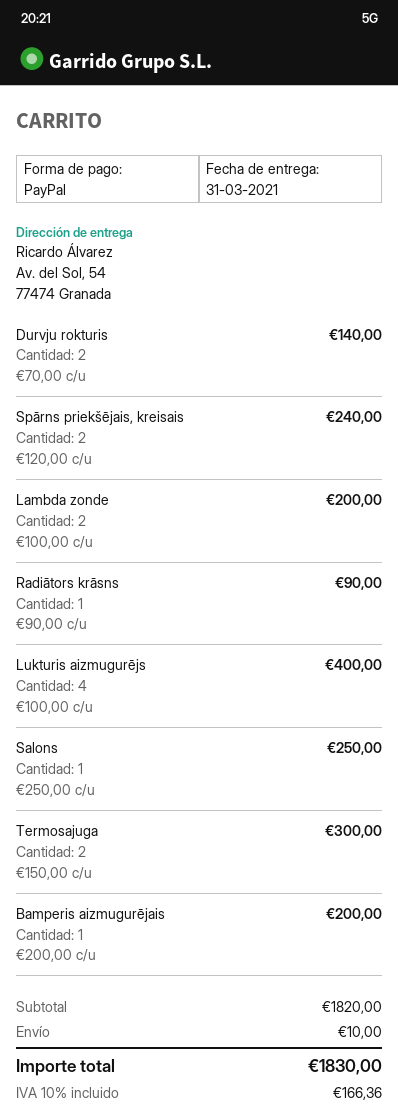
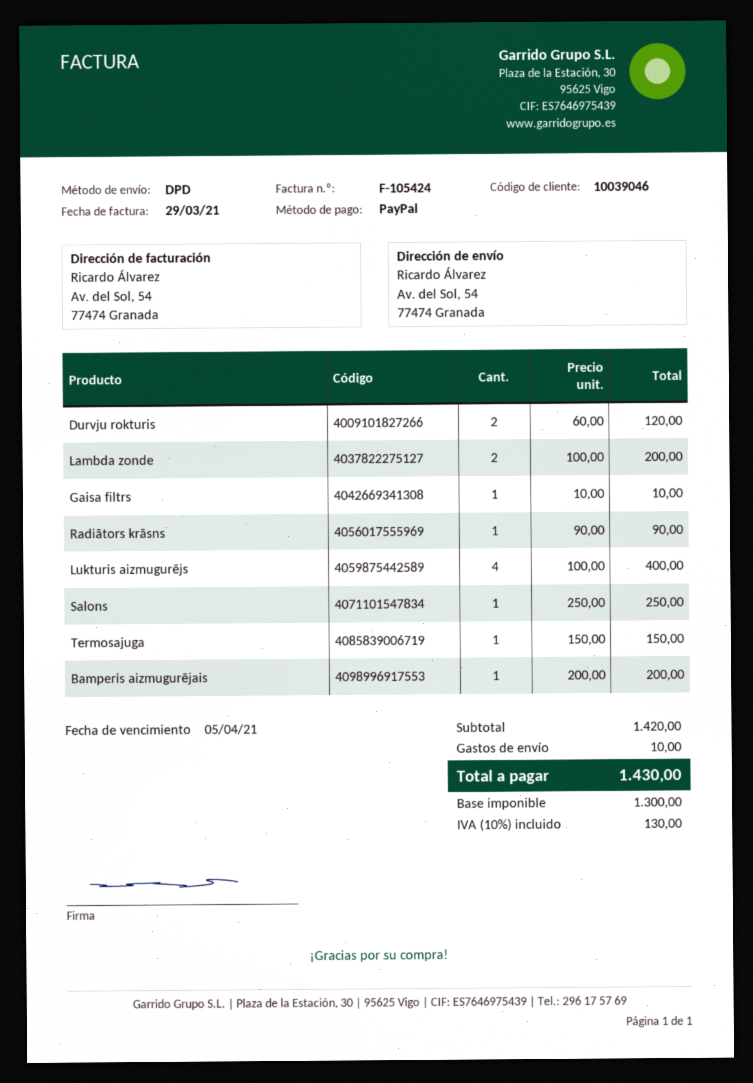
Durvju rokturis: 2 x 70.00 = 140.00 -> 2 x 60.00 = 120.00
Spārns priekšējais, kreisais: 2 x 120.00 = 240.00 -> none
Termosajuga: 2 x 150.00 = 300.00 -> 1 x 150.00 = 150.00
Gaisa filtrs: none -> 1 x 10.00 = 10.00
subtotal: 1820.00 -> 1420.00
tax: 10% = 166.36 -> 10% = 130.00
total: 1830.00 -> 1430.00

